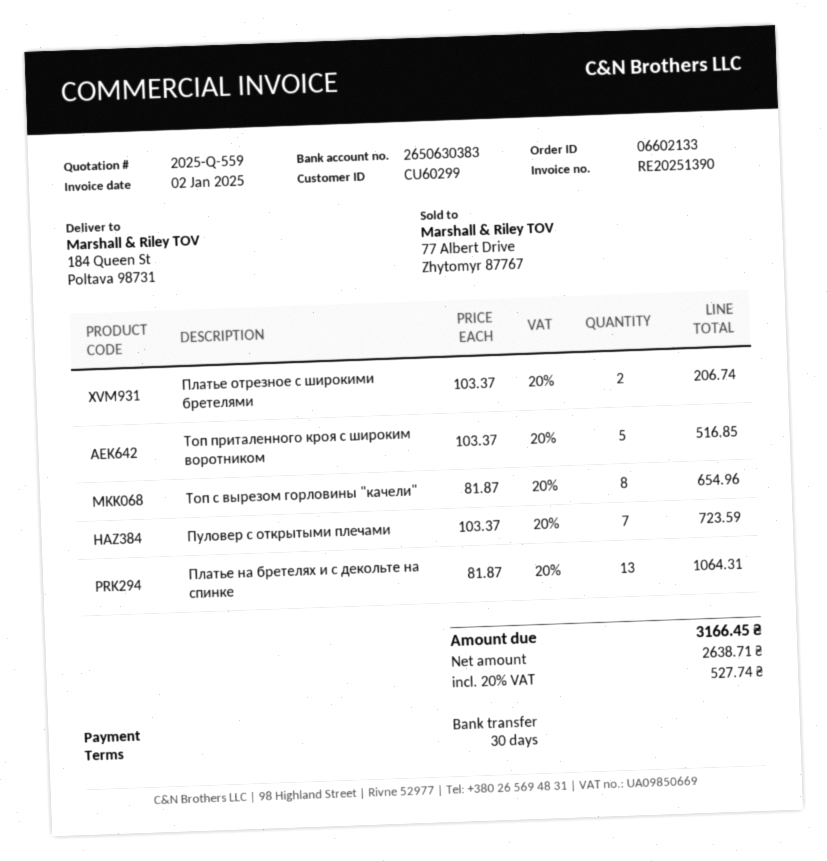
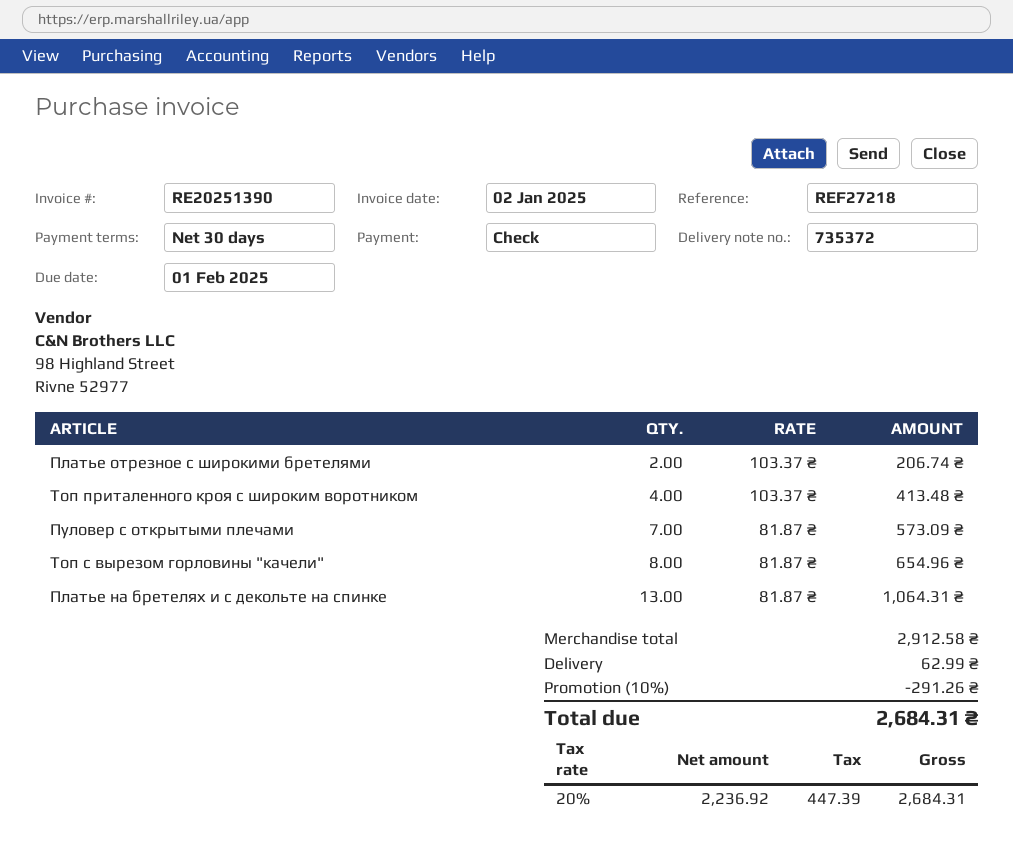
payment method: bank transfer -> cheque
Топ приталенного кроя с широким воротником: 5 x 103.37 = 516.85 -> 4 x 103.37 = 413.48
Пуловер с открытыми плечами: 7 x 103.37 = 723.59 -> 7 x 81.87 = 573.09
discount: none -> 10% = 291.26
shipping: none -> 62.99
net: 2638.71 -> 2236.92
tax: 20% = 527.74 -> 20% = 447.39
total: 3166.45 -> 2684.31

